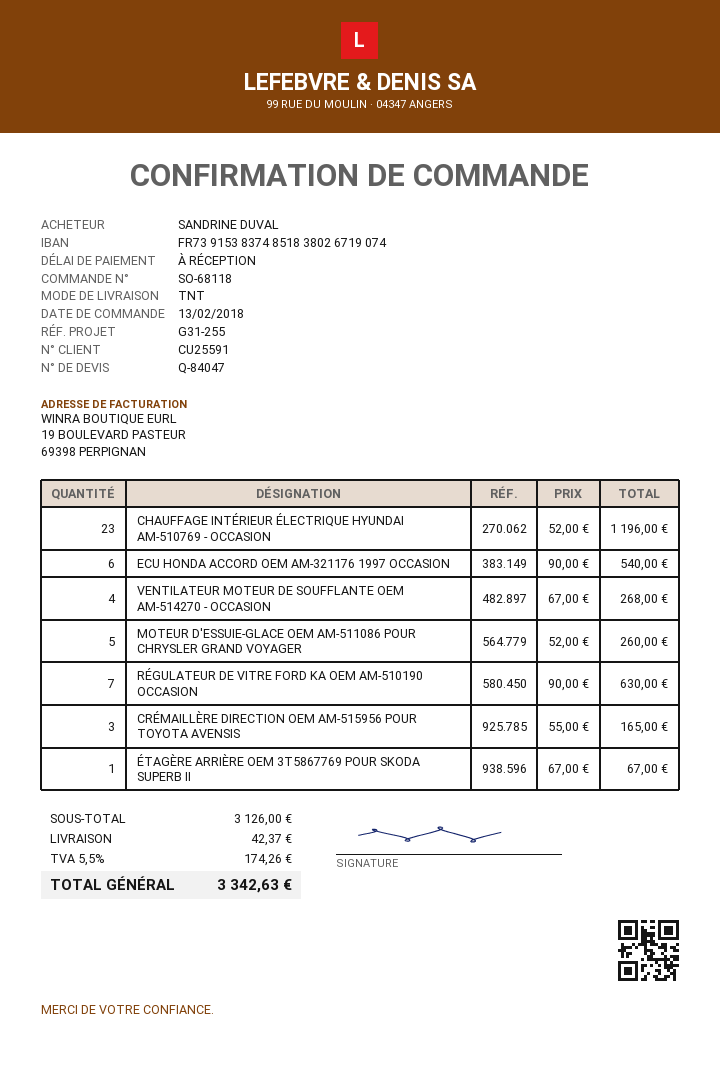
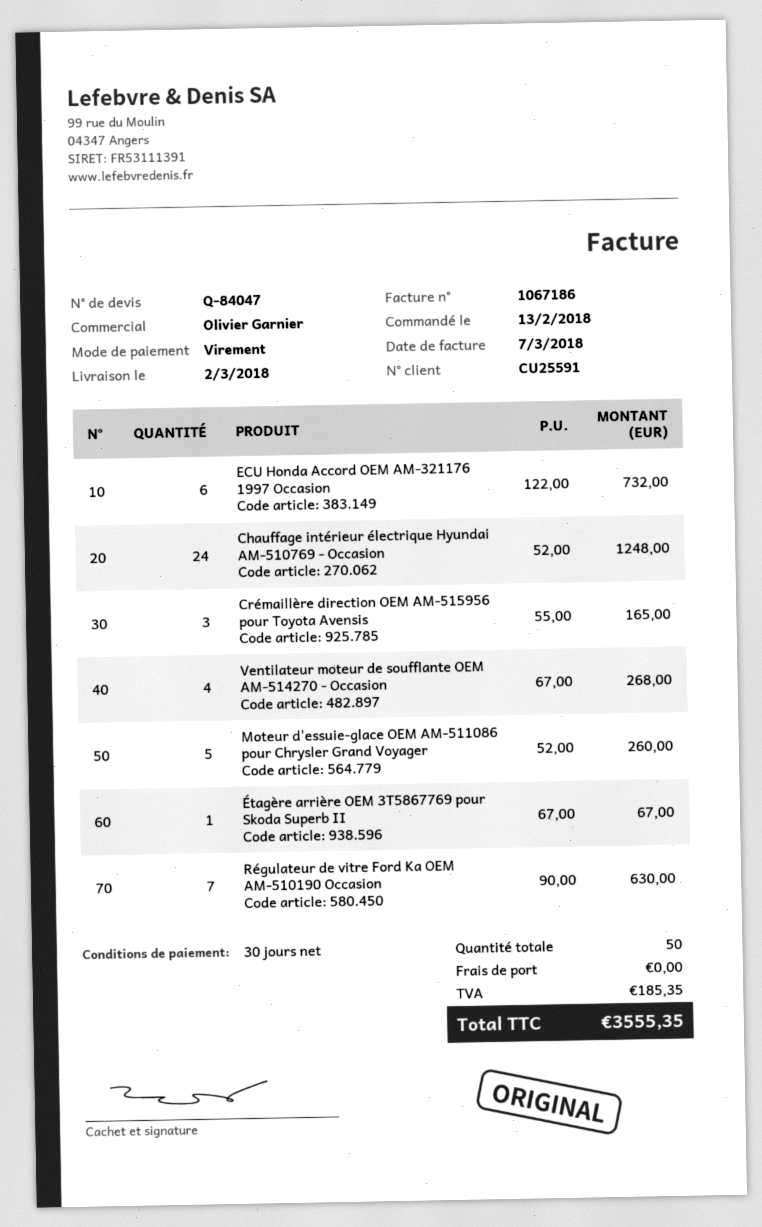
payment terms: on receipt -> 30 days
CHAUFFAGE INTÉRIEUR ÉLECTRIQUE HYUNDAI AM-510769 - OCCASION: 23 x 52.00 = 1196.00 -> 24 x 52.00 = 1248.00
ECU HONDA ACCORD OEM AM-321176 1997 OCCASION: 6 x 90.00 = 540.00 -> 6 x 122.00 = 732.00
shipping: 42.37 -> 0.00
tax: 174.26 -> 185.35
total: 3342.63 -> 3555.35

